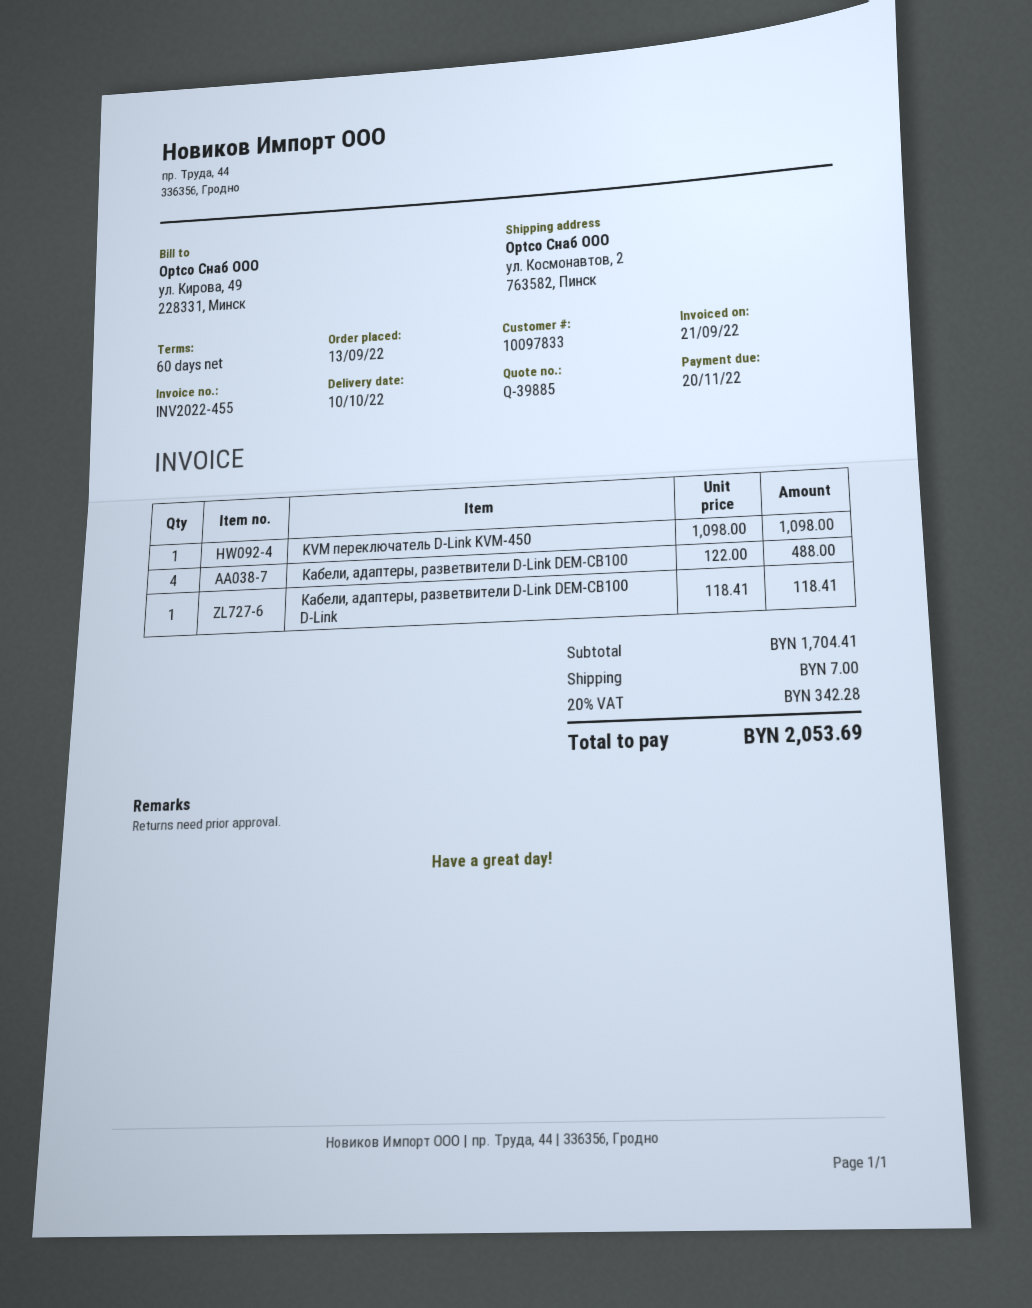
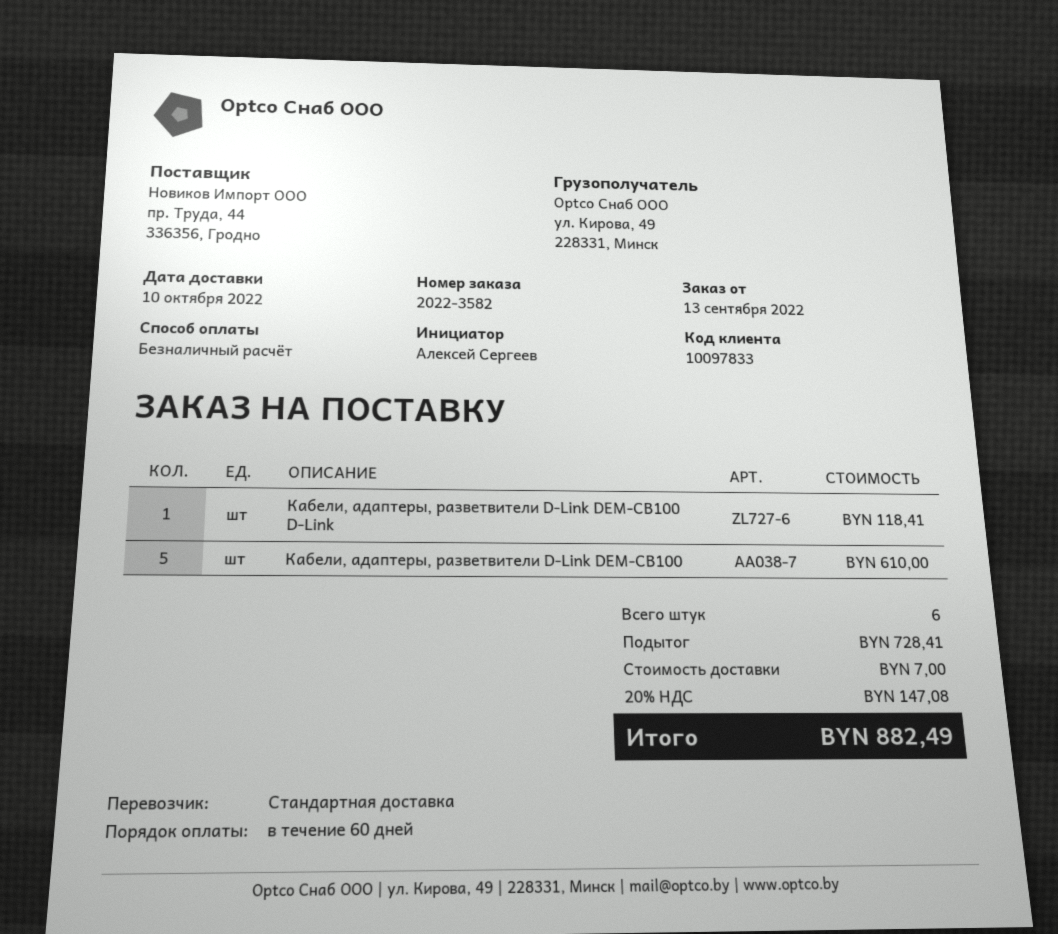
ship to: ул. Космонавтов, 2, 763582, Пинск -> ул. Кирова, 49, 228331, Минск
KVM переключатель D-Link KVM-450: 1 for 1098.00 -> none
Кабели, адаптеры, разветвители D-Link DEM-CB100: 4 for 488.00 -> 5 for 610.00
subtotal: 1704.41 -> 728.41
tax: 20% = 342.28 -> 20% = 147.08
total: 2053.69 -> 882.49

